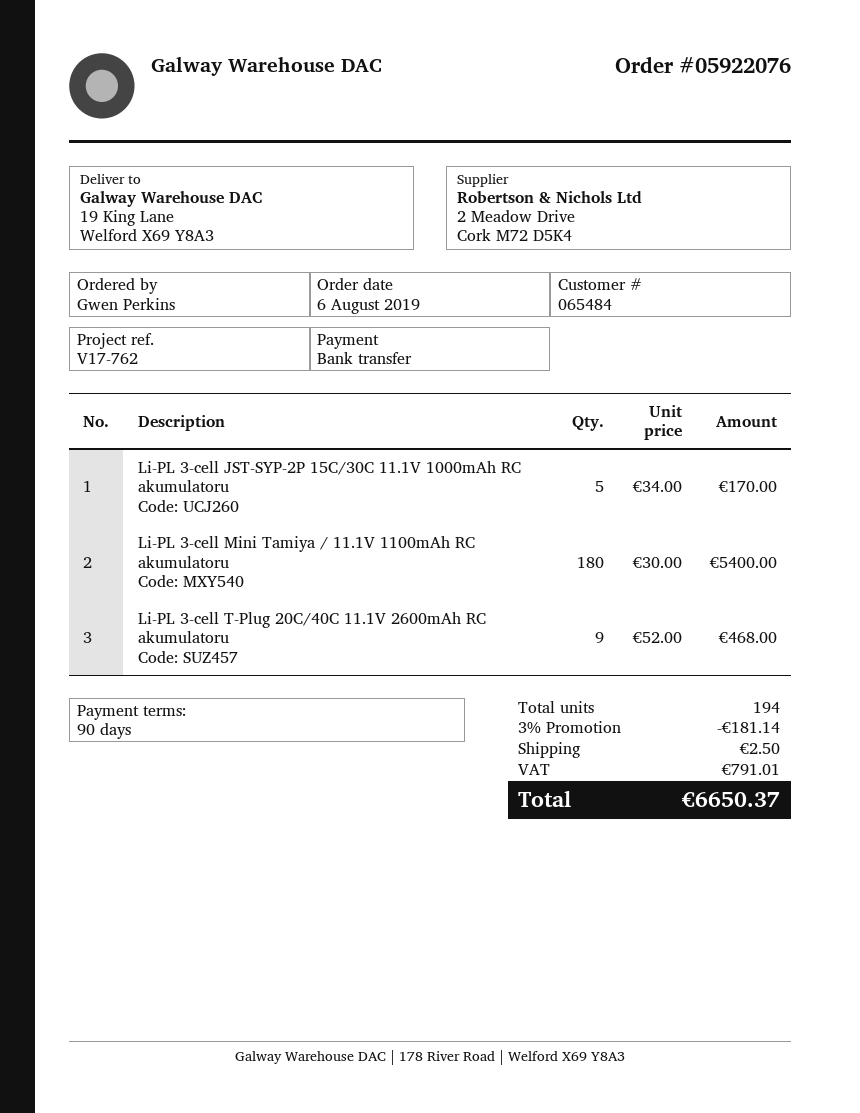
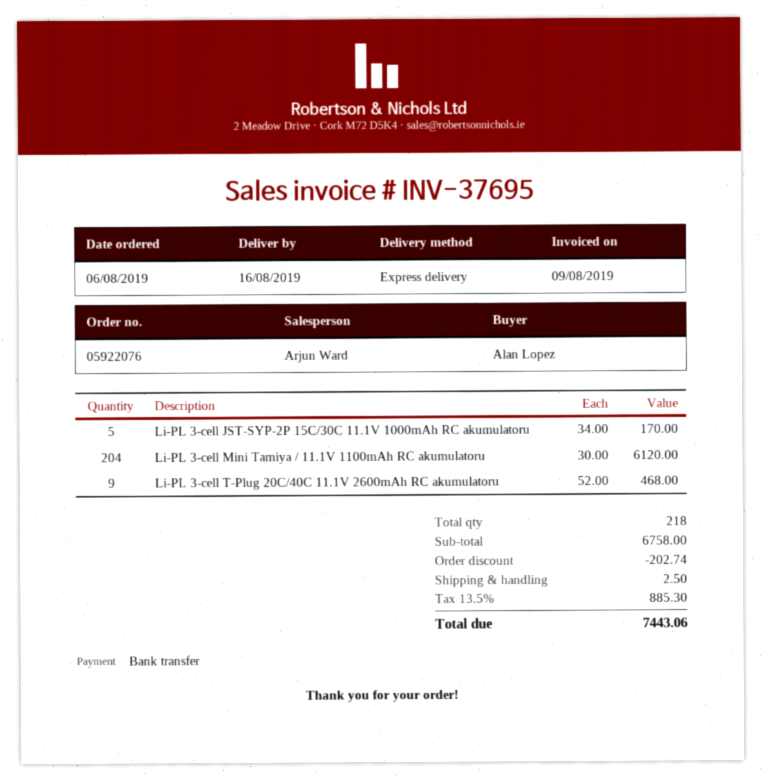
ordered by: Gwen Perkins -> Alan Lopez
Li-PL 3-cell Mini Tamiya / 11.1V 1100mAh RC akumulatoru: 180 x 30.00 = 5400.00 -> 204 x 30.00 = 6120.00
total quantity: 194 -> 218
discount: 181.14 -> 202.74
tax: 791.01 -> 885.30
total: 6650.37 -> 7443.06

